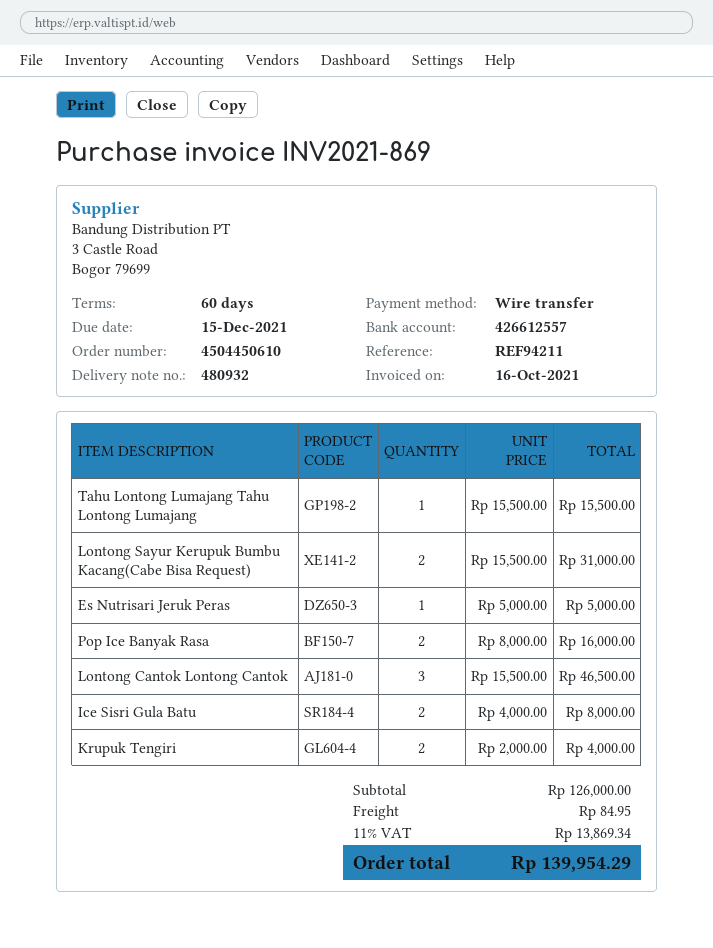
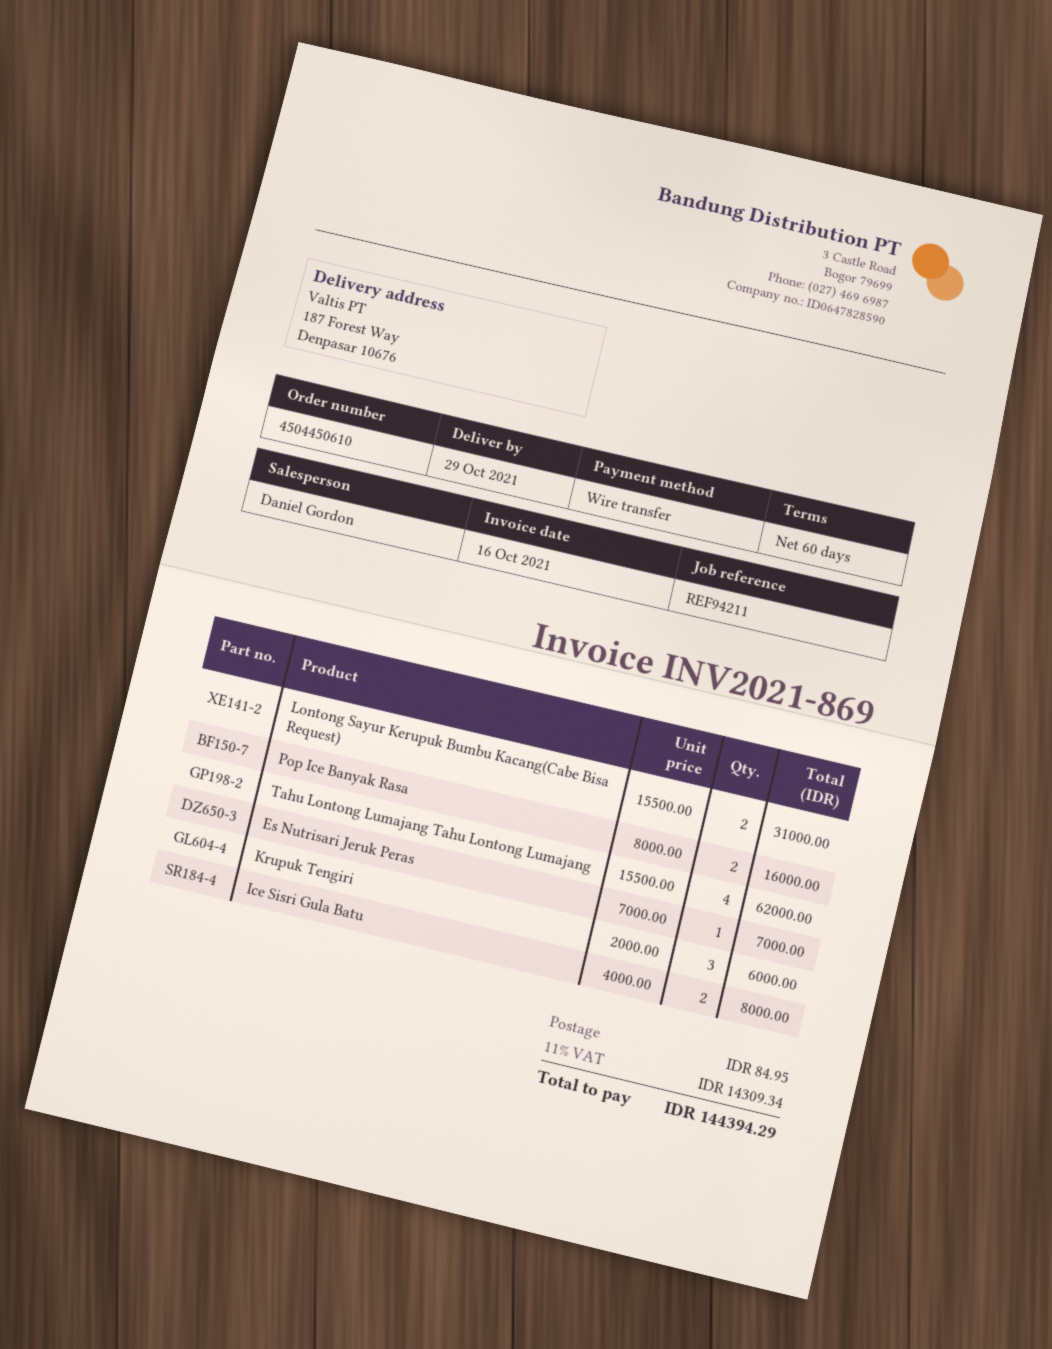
Tahu Lontong Lumajang Tahu Lontong Lumajang: 1 x 15500.00 = 15500.00 -> 4 x 15500.00 = 62000.00
Es Nutrisari Jeruk Peras: 1 x 5000.00 = 5000.00 -> 1 x 7000.00 = 7000.00
Lontong Cantok Lontong Cantok: 3 x 15500.00 = 46500.00 -> none
Krupuk Tengiri: 2 x 2000.00 = 4000.00 -> 3 x 2000.00 = 6000.00
tax: 11% = 13869.34 -> 11% = 14309.34
total: 139954.29 -> 144394.29

